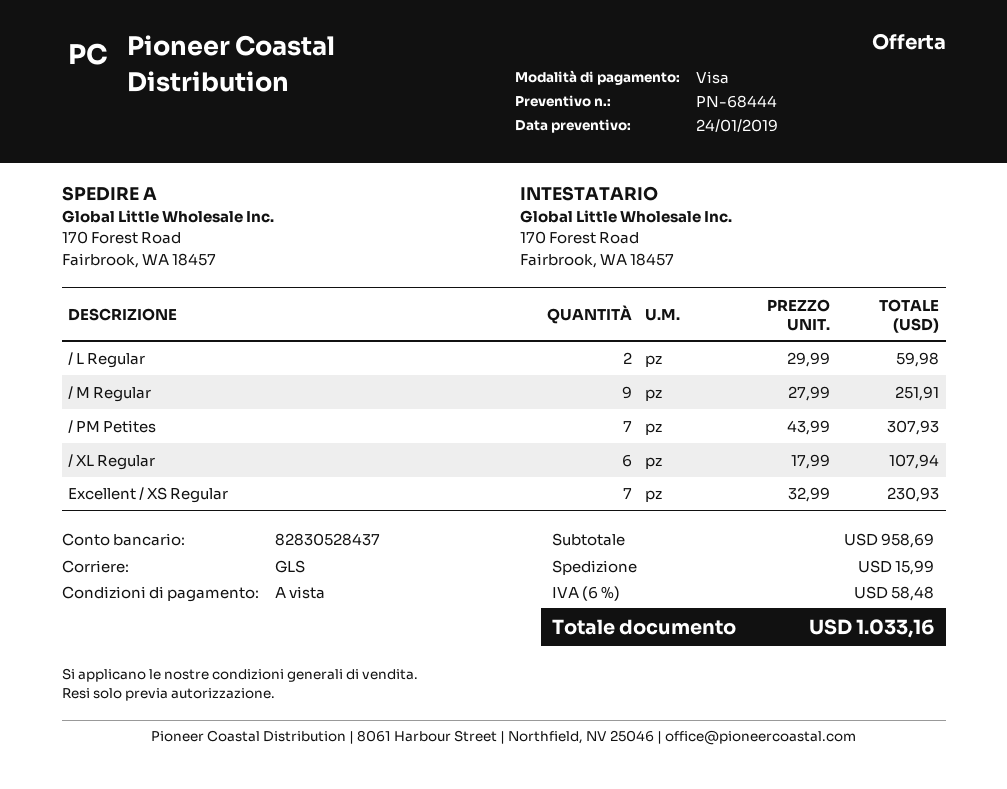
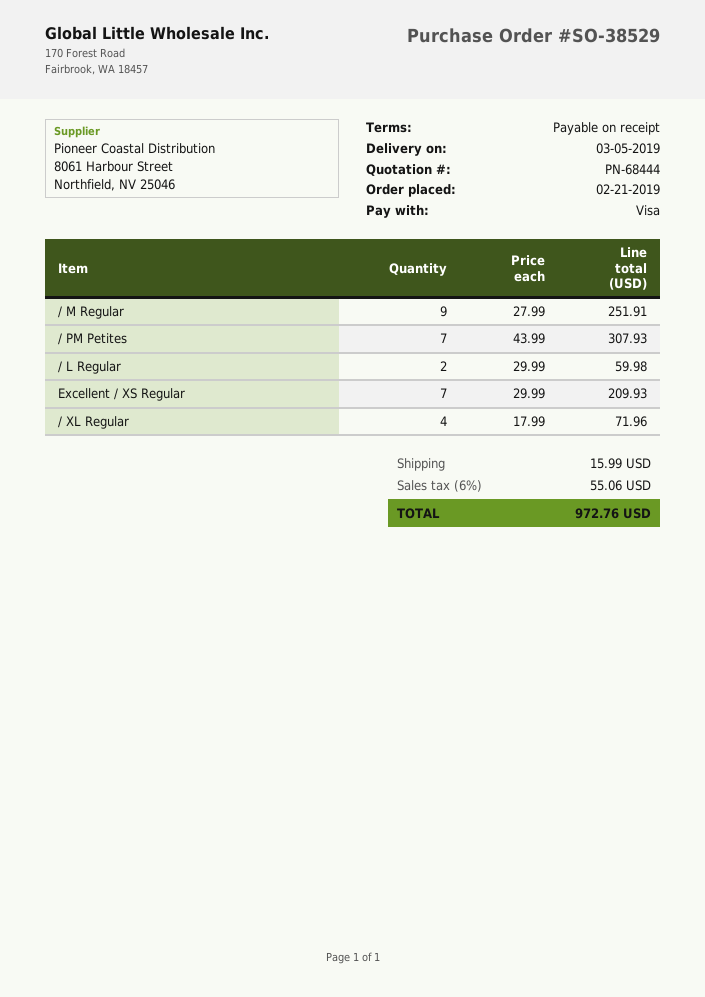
/ XL Regular: 6 x 17.99 = 107.94 -> 4 x 17.99 = 71.96
Excellent / XS Regular: 7 x 32.99 = 230.93 -> 7 x 29.99 = 209.93
tax: 6% = 58.48 -> 6% = 55.06
total: 1033.16 -> 972.76

